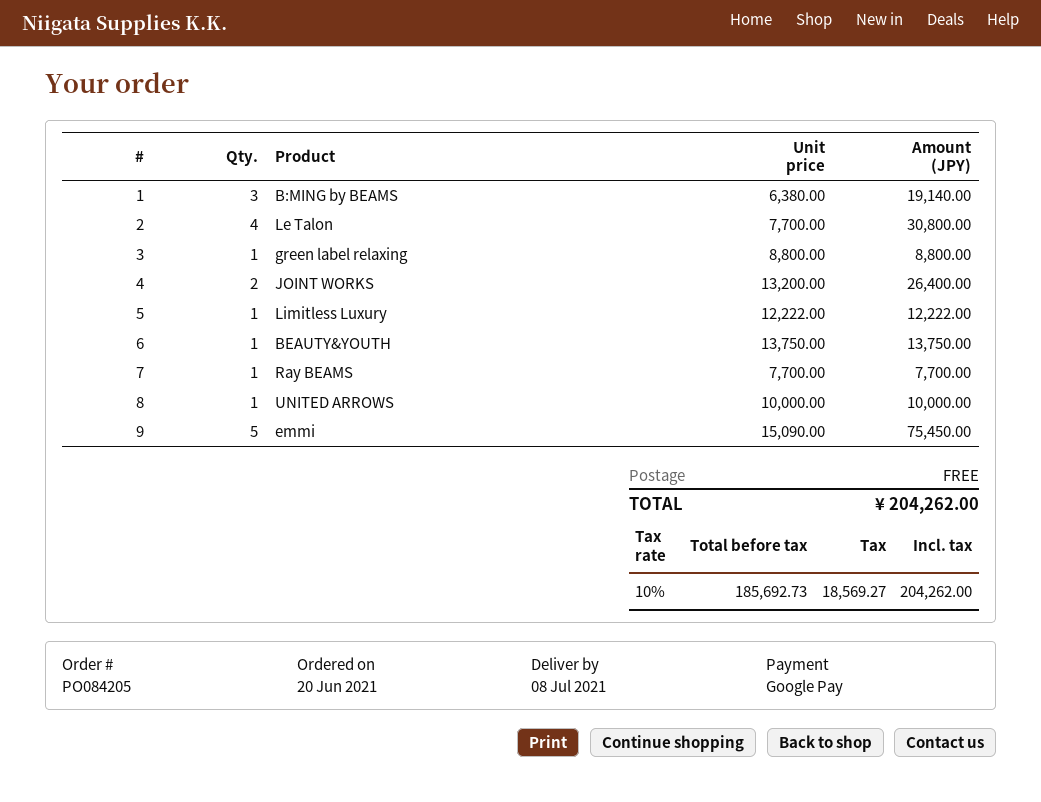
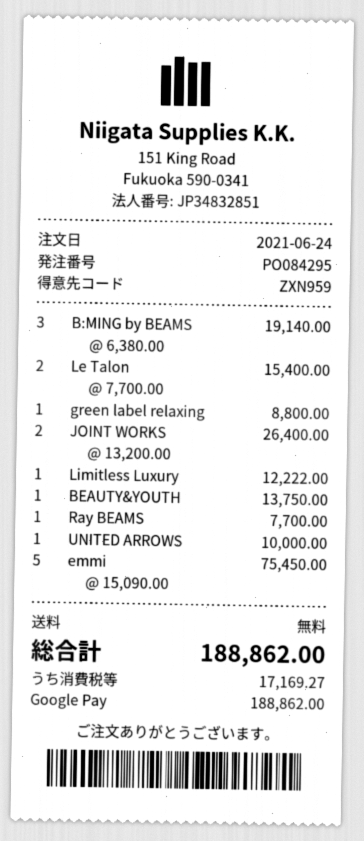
order number: PO084205 -> PO084295
order date: 2021-06-20 -> 2021-06-24
Le Talon: 4 x 7700.00 = 30800.00 -> 2 x 7700.00 = 15400.00
tax: 18569.27 -> 17169.27
total: 204262.00 -> 188862.00

